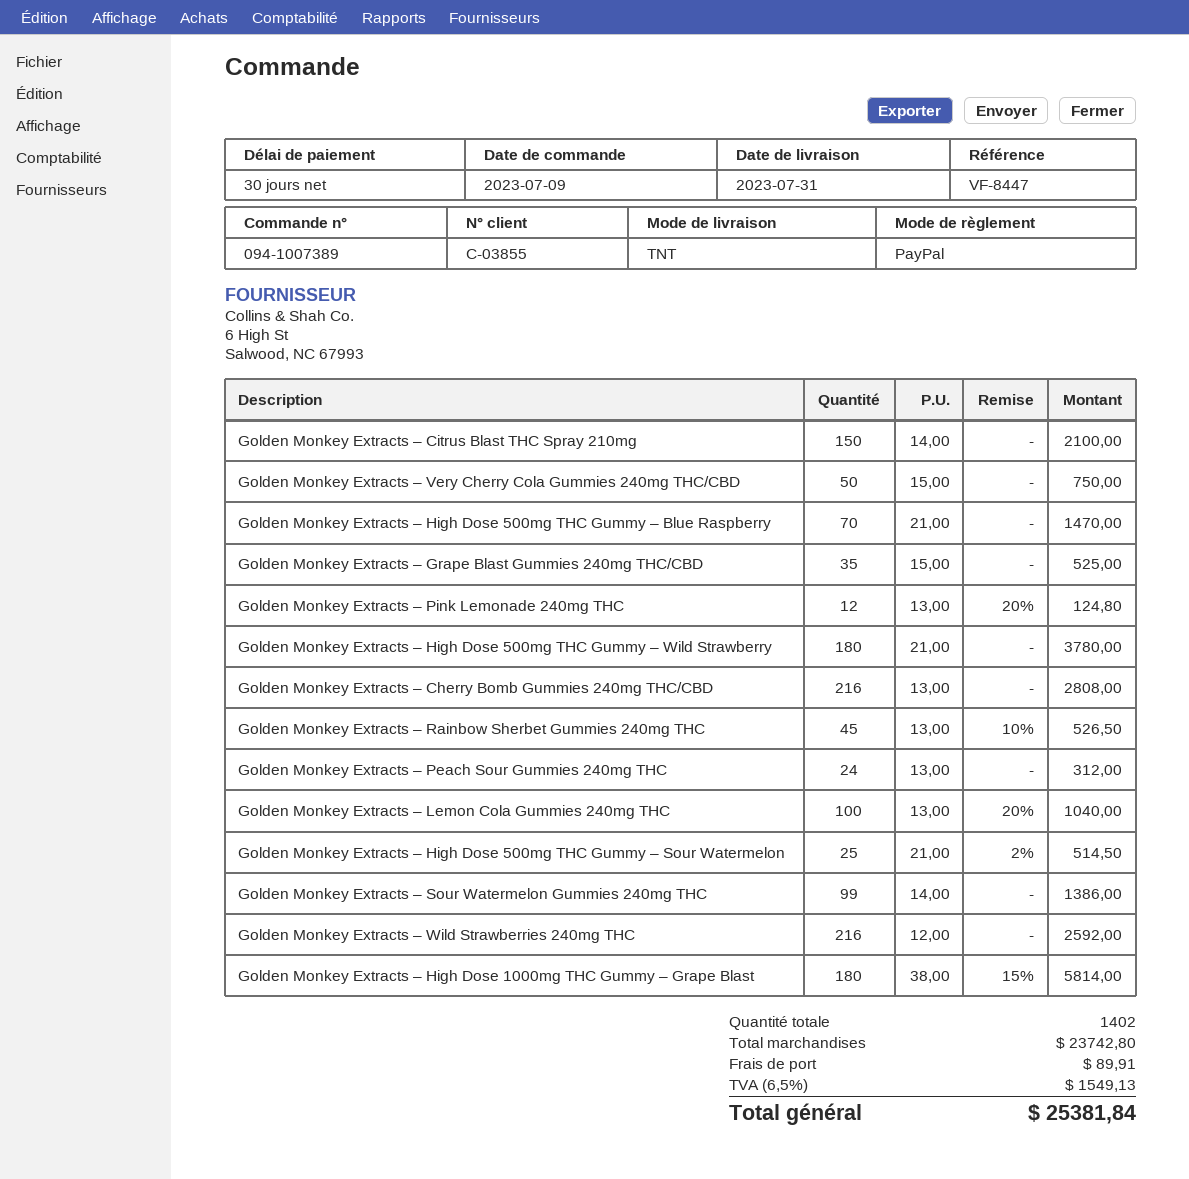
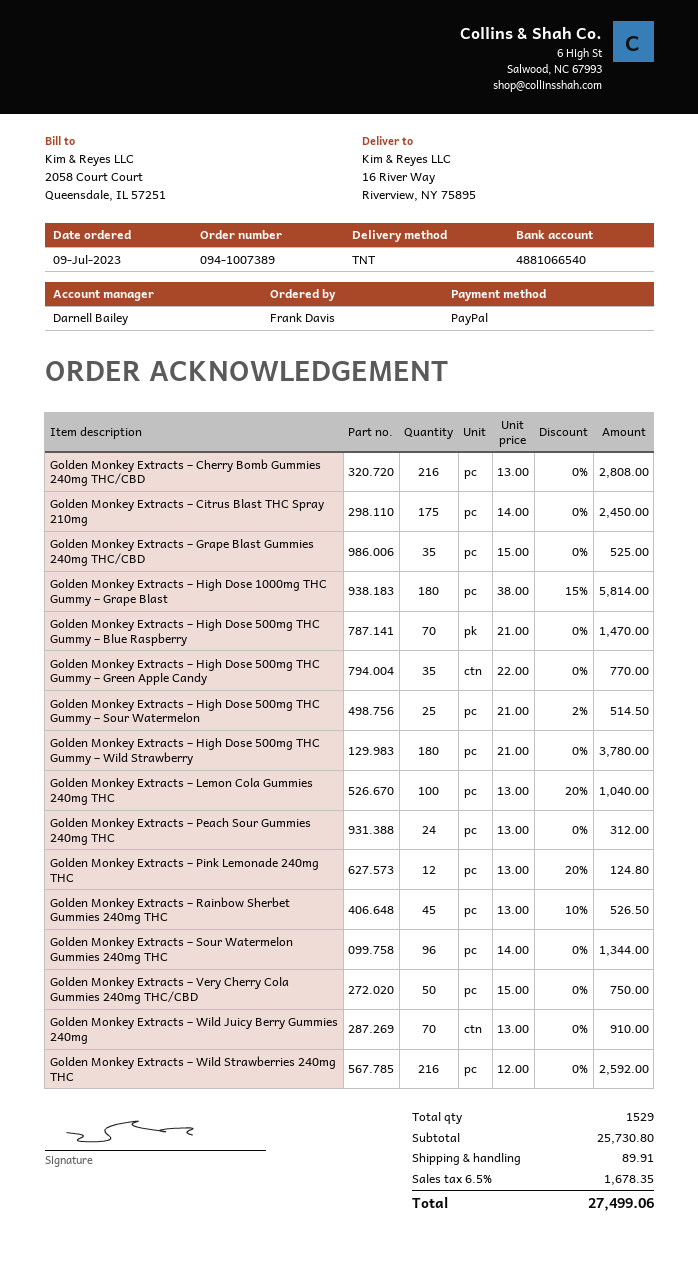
Golden Monkey Extracts – Citrus Blast THC Spray 210mg: 150 x 14.00 = 2100.00 -> 175 x 14.00 = 2450.00
Golden Monkey Extracts – Sour Watermelon Gummies 240mg THC: 99 x 14.00 = 1386.00 -> 96 x 14.00 = 1344.00
Golden Monkey Extracts – High Dose 500mg THC Gummy – Green Apple Candy: none -> 35 x 22.00 = 770.00
Golden Monkey Extracts – Wild Juicy Berry Gummies 240mg: none -> 70 x 13.00 = 910.00
total quantity: 1402 -> 1529
subtotal: 23742.80 -> 25730.80
tax: 6.5% = 1549.13 -> 6.5% = 1678.35
total: 25381.84 -> 27499.06

